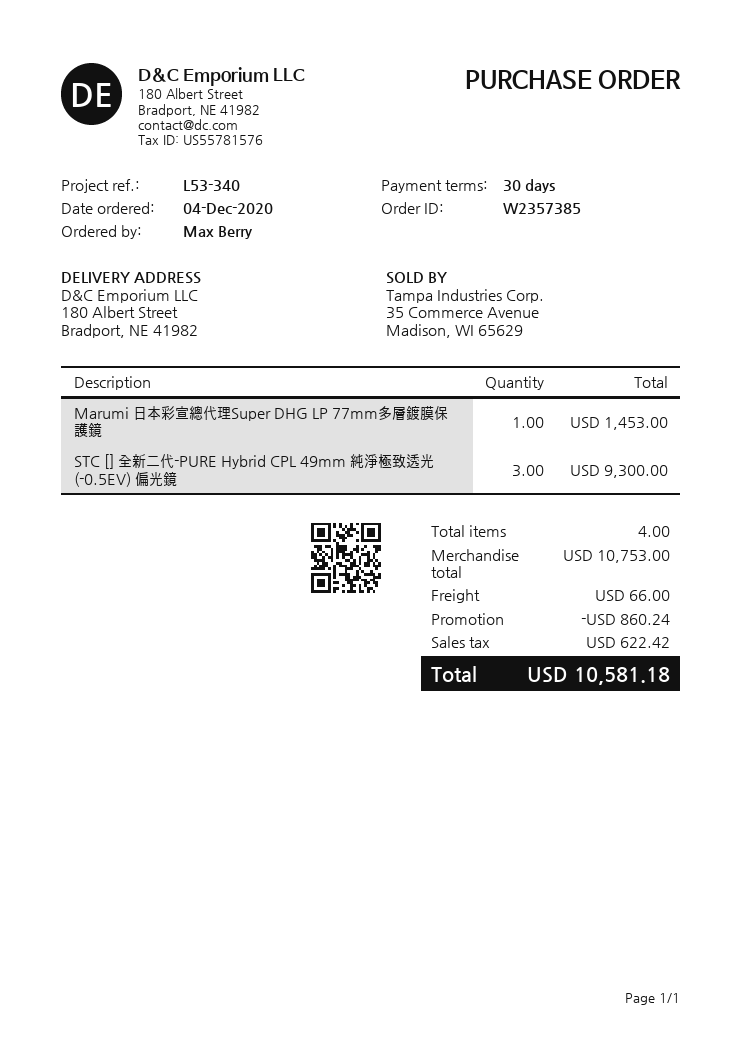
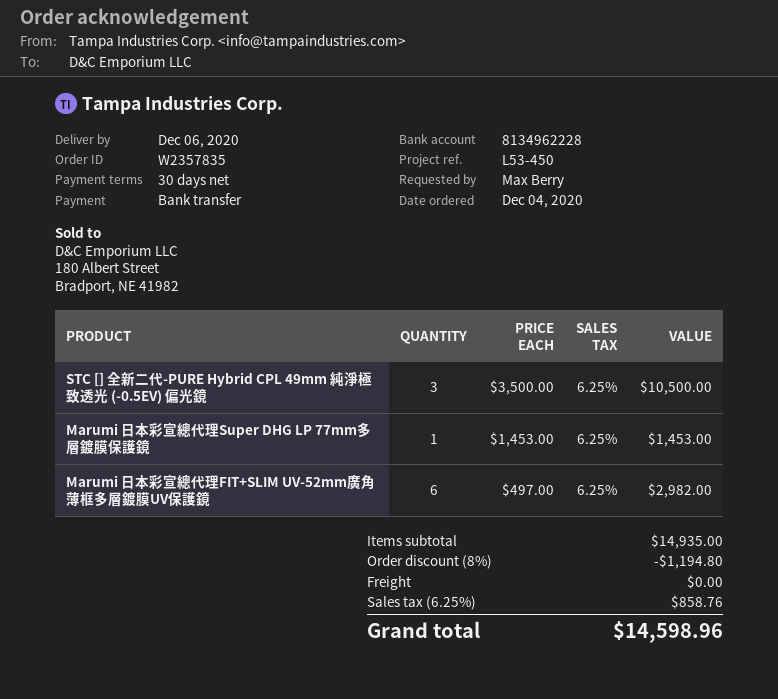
order number: W2357385 -> W2357835
reference: L53-340 -> L53-450
STC [] 全新二代-PURE Hybrid CPL 49mm 純淨極致透光 (-0.5EV) 偏光鏡: 3 for 9300.00 -> 3 for 10500.00
Marumi 日本彩宣總代理FIT+SLIM UV-52mm廣角薄框多層鍍膜UV保護鏡: none -> 6 for 2982.00
subtotal: 10753.00 -> 14935.00
discount: 860.24 -> 1194.80
shipping: 66.00 -> 0.00
tax: 622.42 -> 858.76
total: 10581.18 -> 14598.96

